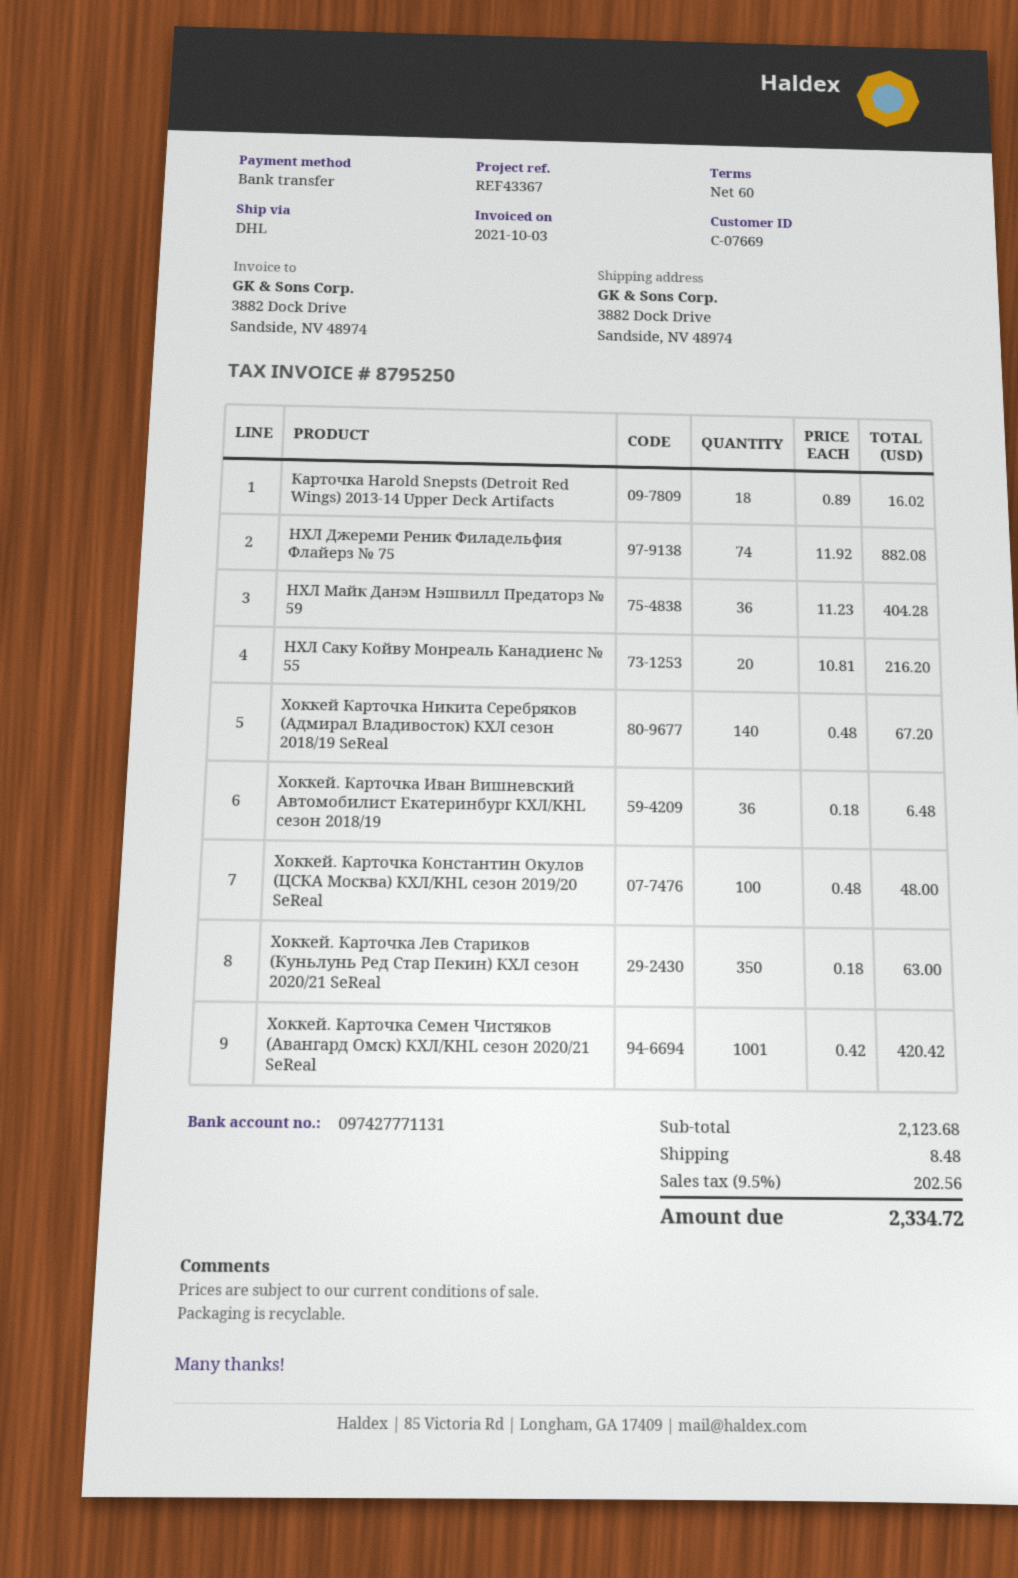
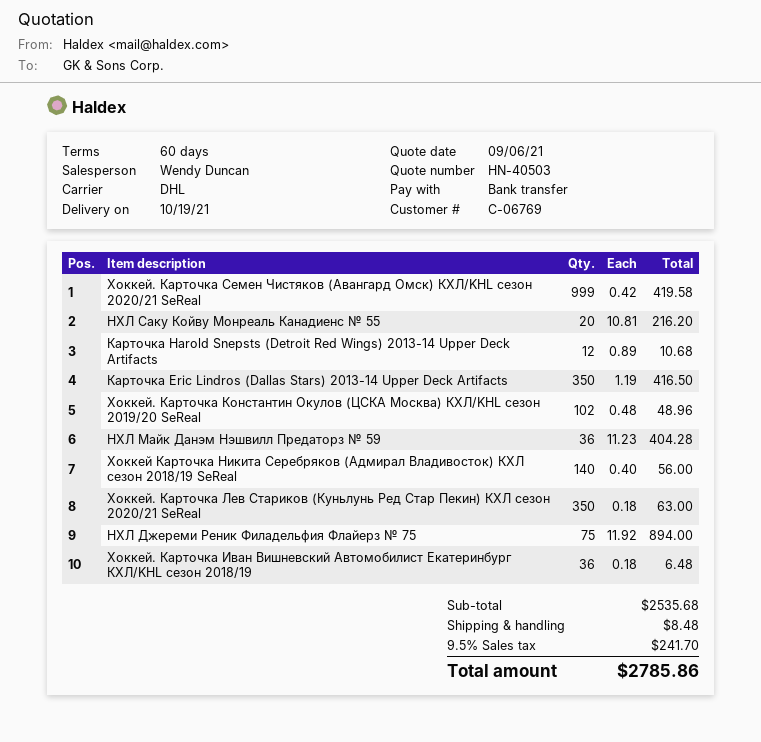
customer number: C-07669 -> C-06769
Карточка Harold Snepsts (Detroit Red Wings) 2013-14 Upper Deck Artifacts: 18 x 0.89 = 16.02 -> 12 x 0.89 = 10.68
НХЛ Джереми Реник Филадельфия Флайерз № 75: 74 x 11.92 = 882.08 -> 75 x 11.92 = 894.00
Хоккей Карточка Никита Серебряков (Адмирал Владивосток) КХЛ сезон 2018/19 SeReal: 140 x 0.48 = 67.20 -> 140 x 0.40 = 56.00
Хоккей. Карточка Константин Окулов (ЦСКА Москва) КХЛ/KHL сезон 2019/20 SeReal: 100 x 0.48 = 48.00 -> 102 x 0.48 = 48.96
Хоккей. Карточка Семен Чистяков (Авангард Омск) КХЛ/KHL сезон 2020/21 SeReal: 1001 x 0.42 = 420.42 -> 999 x 0.42 = 419.58
Карточка Eric Lindros (Dallas Stars) 2013-14 Upper Deck Artifacts: none -> 350 x 1.19 = 416.50
subtotal: 2123.68 -> 2535.68
tax: 9.5% = 202.56 -> 9.5% = 241.70
total: 2334.72 -> 2785.86

